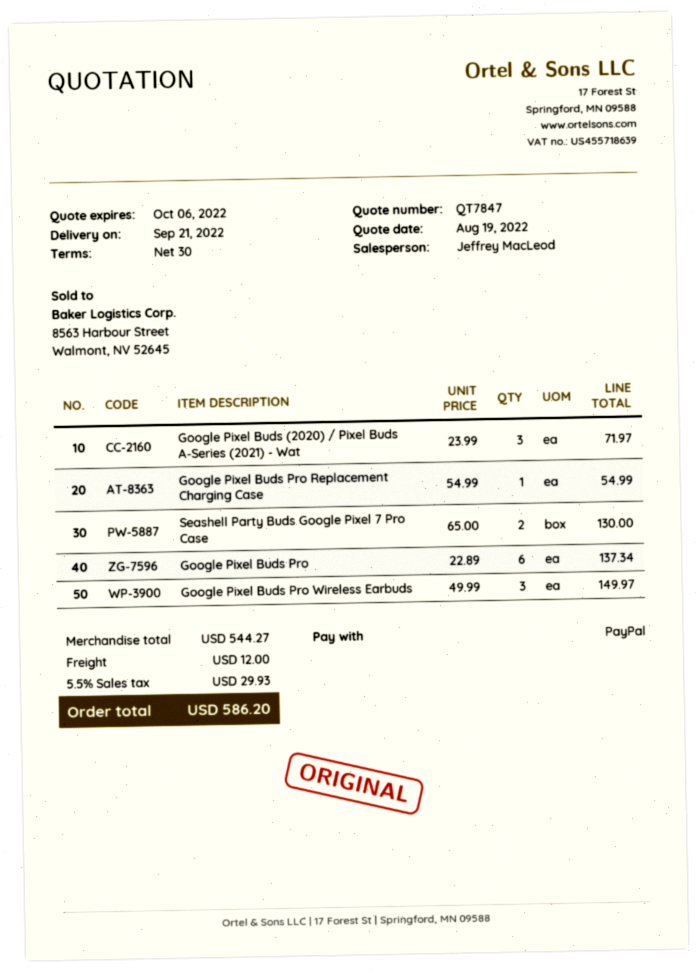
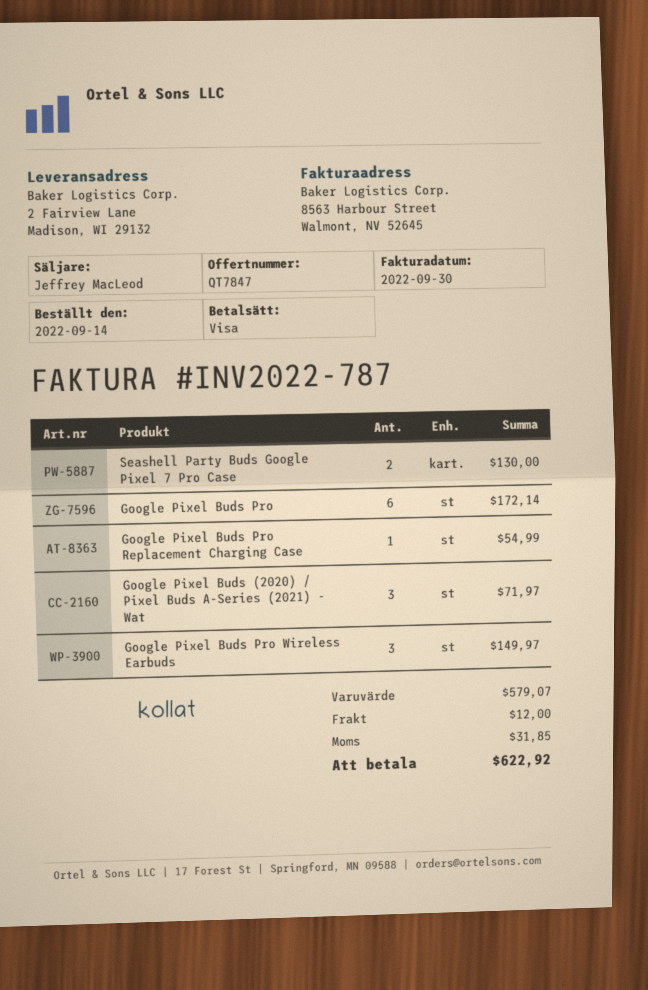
payment method: PayPal -> Visa
Google Pixel Buds Pro: 6 for 137.34 -> 6 for 172.14
subtotal: 544.27 -> 579.07
tax: 29.93 -> 31.85
total: 586.20 -> 622.92

